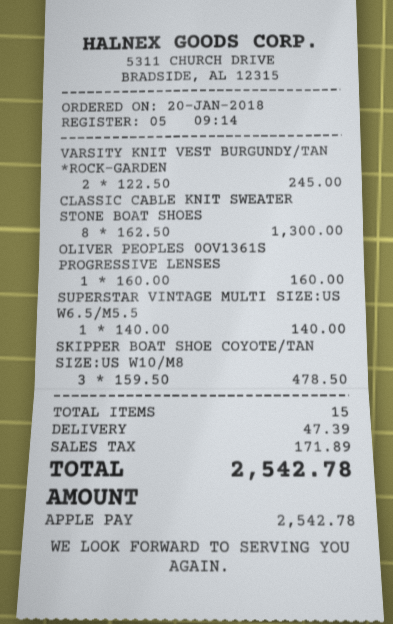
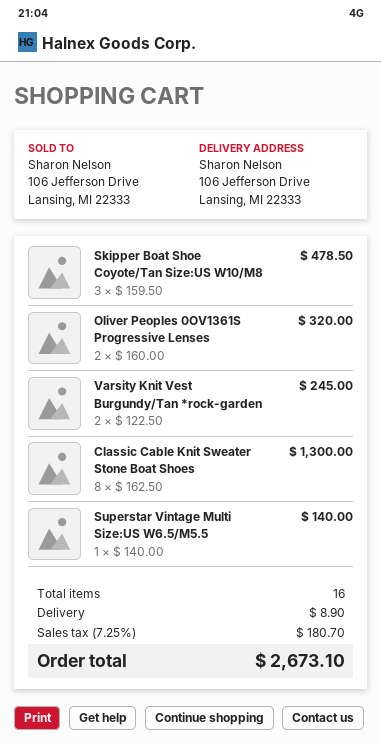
OLIVER PEOPLES 0OV1361S PROGRESSIVE LENSES: 1 x 160.00 = 160.00 -> 2 x 160.00 = 320.00
total quantity: 15 -> 16
shipping: 47.39 -> 8.90
tax: 171.89 -> 180.70
total: 2542.78 -> 2673.10

